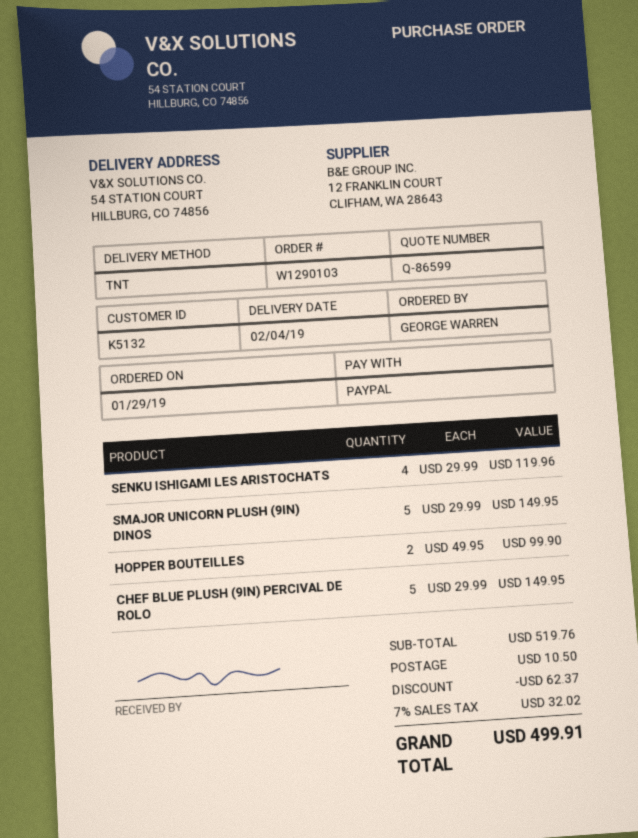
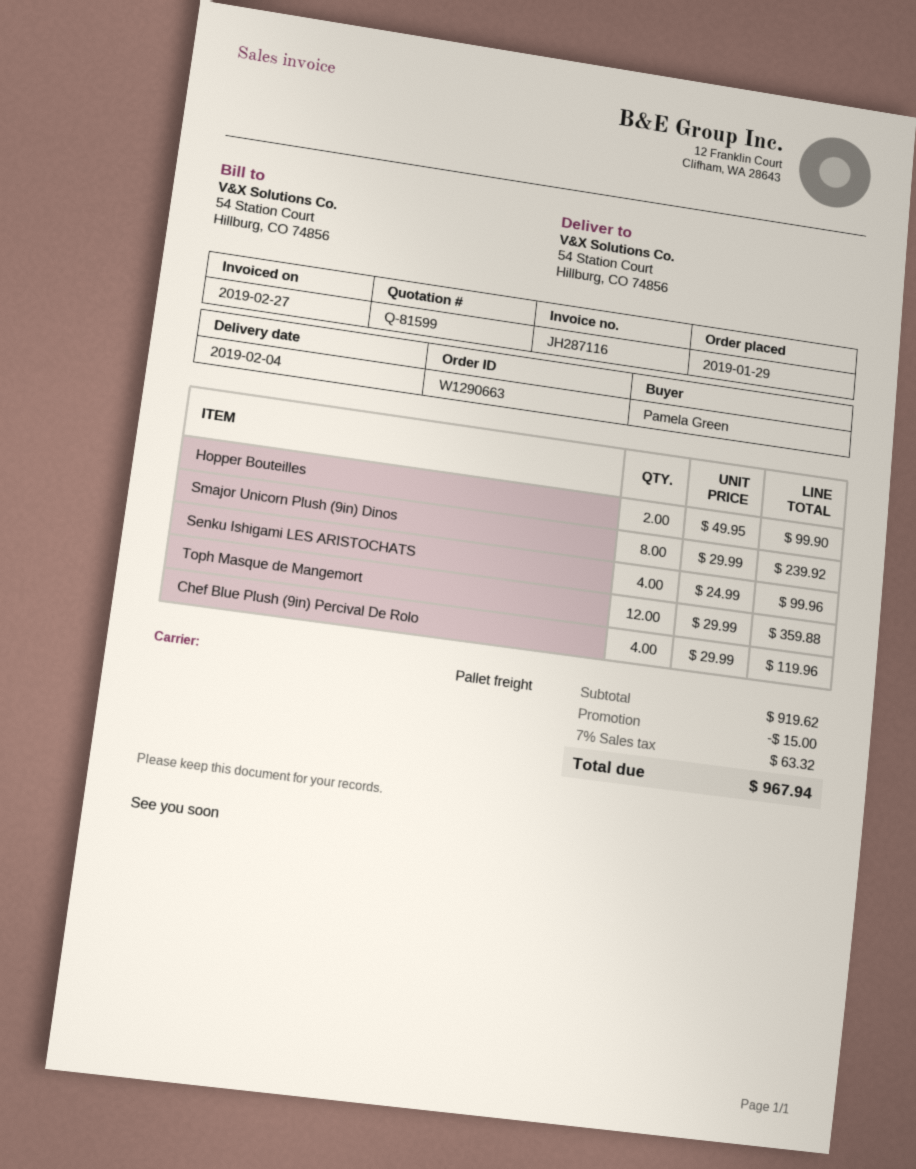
quote number: Q-86599 -> Q-81599
order number: W1290103 -> W1290663
ordered by: GEORGE WARREN -> Pamela Green
shipping method: TNT -> pallet freight
SENKU ISHIGAMI LES ARISTOCHATS: 4 x 29.99 = 119.96 -> 4 x 24.99 = 99.96
SMAJOR UNICORN PLUSH (9IN) DINOS: 5 x 29.99 = 149.95 -> 8 x 29.99 = 239.92
CHEF BLUE PLUSH (9IN) PERCIVAL DE ROLO: 5 x 29.99 = 149.95 -> 4 x 29.99 = 119.96
Toph Masque de Mangemort: none -> 12 x 29.99 = 359.88
subtotal: 519.76 -> 919.62
discount: 62.37 -> 15.00
shipping: 10.50 -> none
tax: 7% = 32.02 -> 7% = 63.32
total: 499.91 -> 967.94

